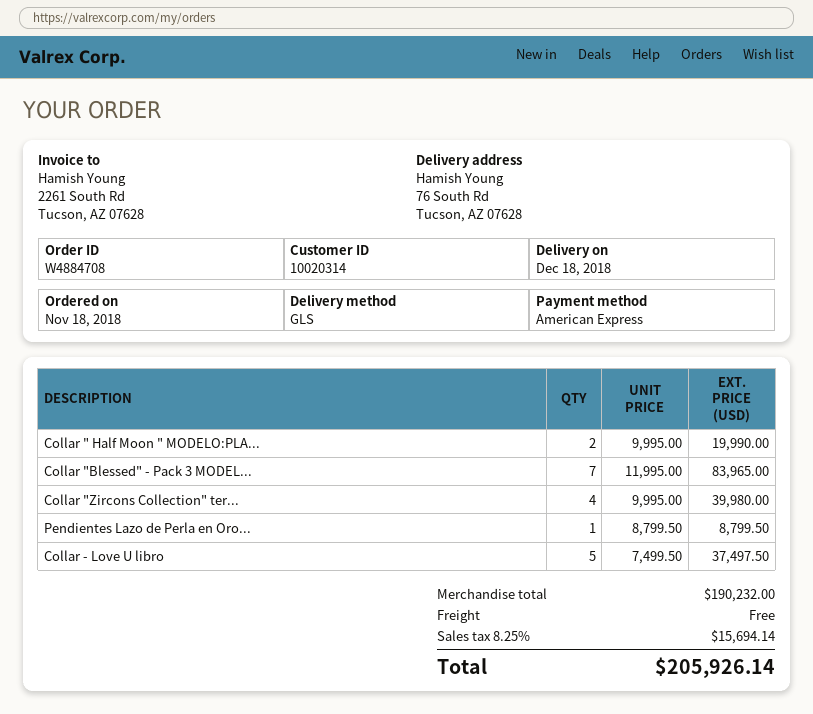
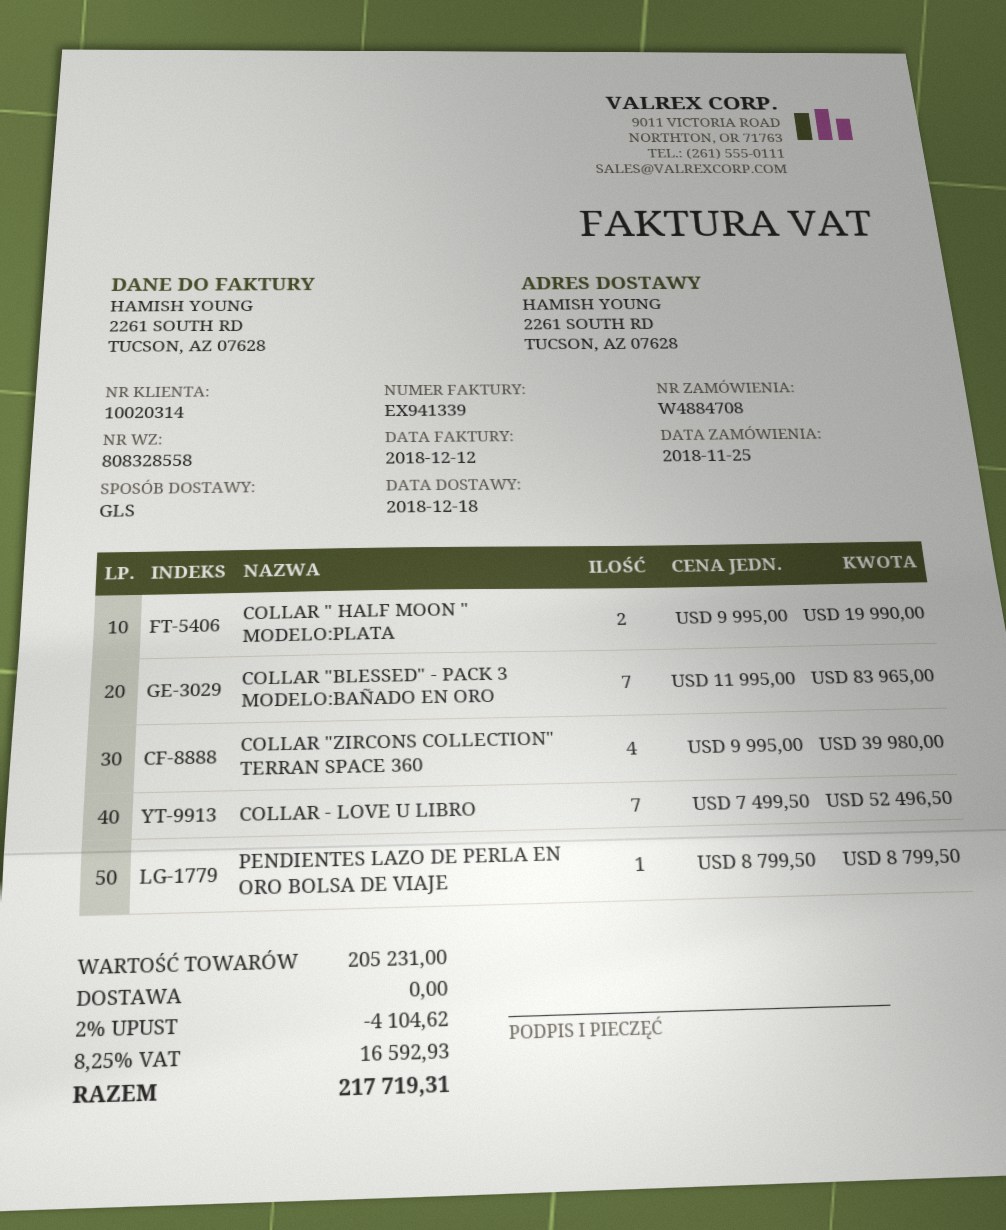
order date: 2018-11-18 -> 2018-11-25
ship to: 76 South Rd, Tucson, AZ 07628 -> 2261 SOUTH RD, TUCSON, AZ 07628
Collar - Love U libro: 5 x 7499.50 = 37497.50 -> 7 x 7499.50 = 52496.50
subtotal: 190232.00 -> 205231.00
discount: none -> 2% = 4104.62
tax: 8.25% = 15694.14 -> 8.25% = 16592.93
total: 205926.14 -> 217719.31

